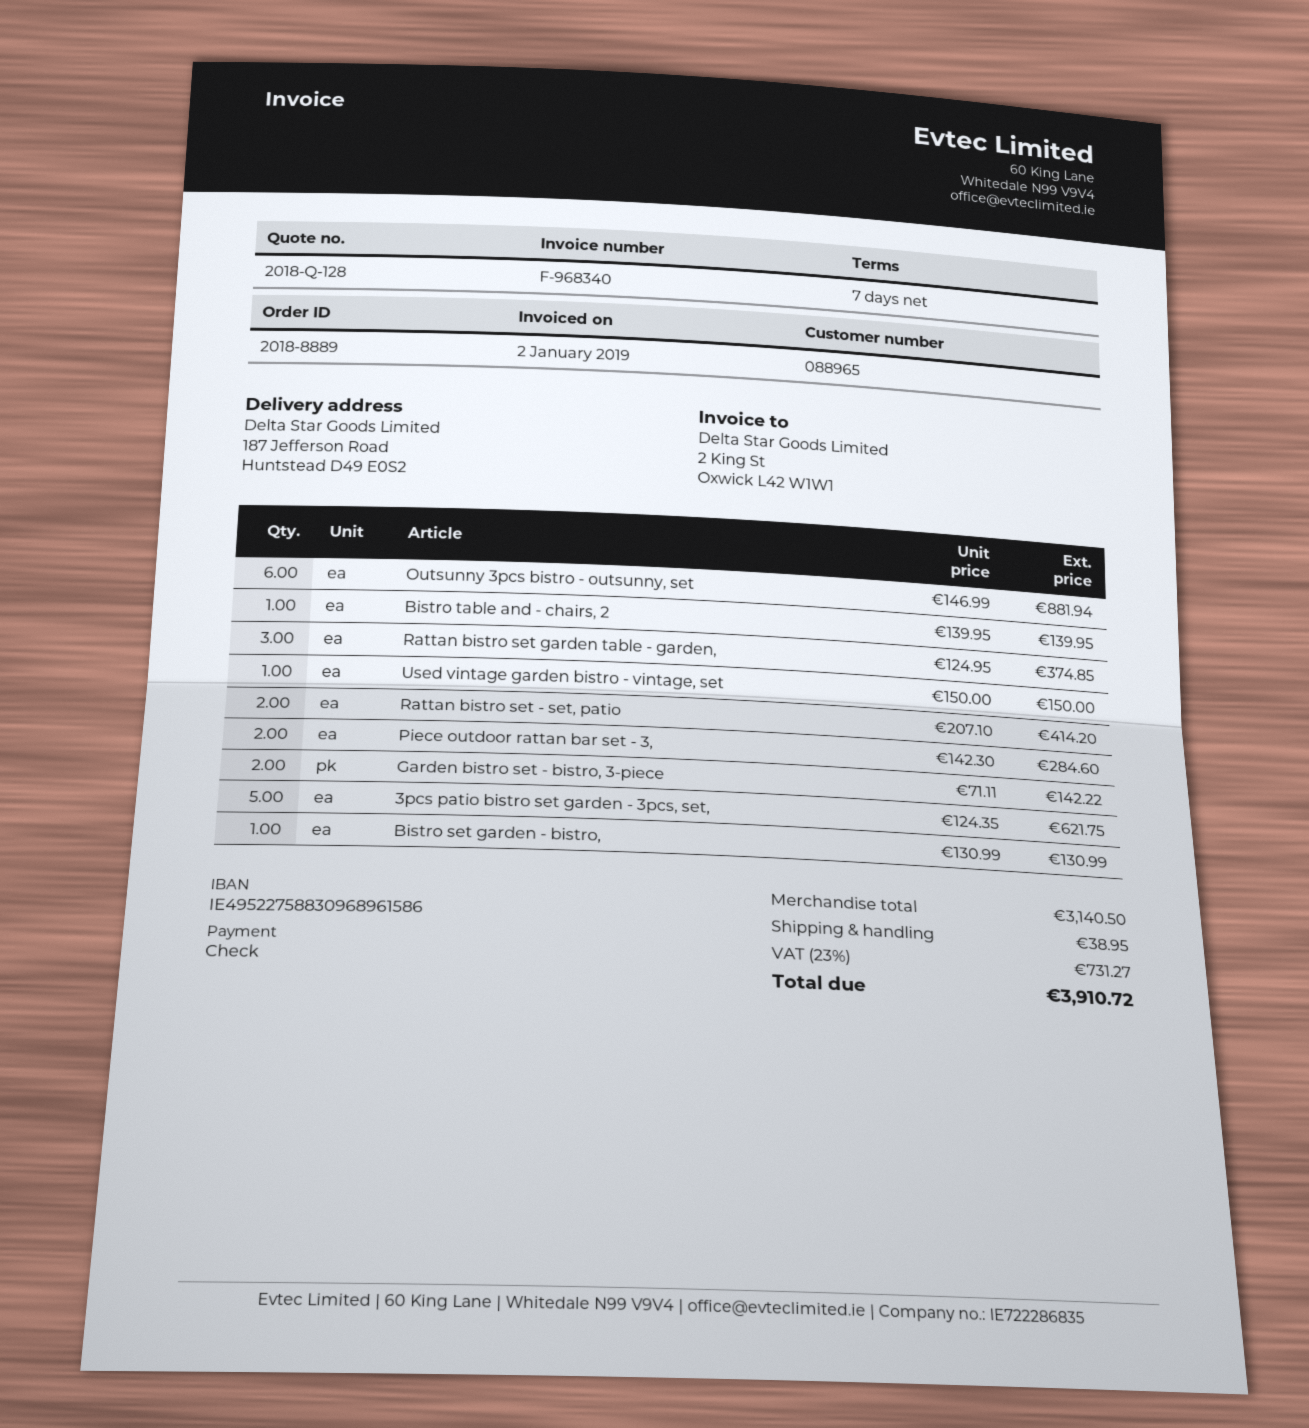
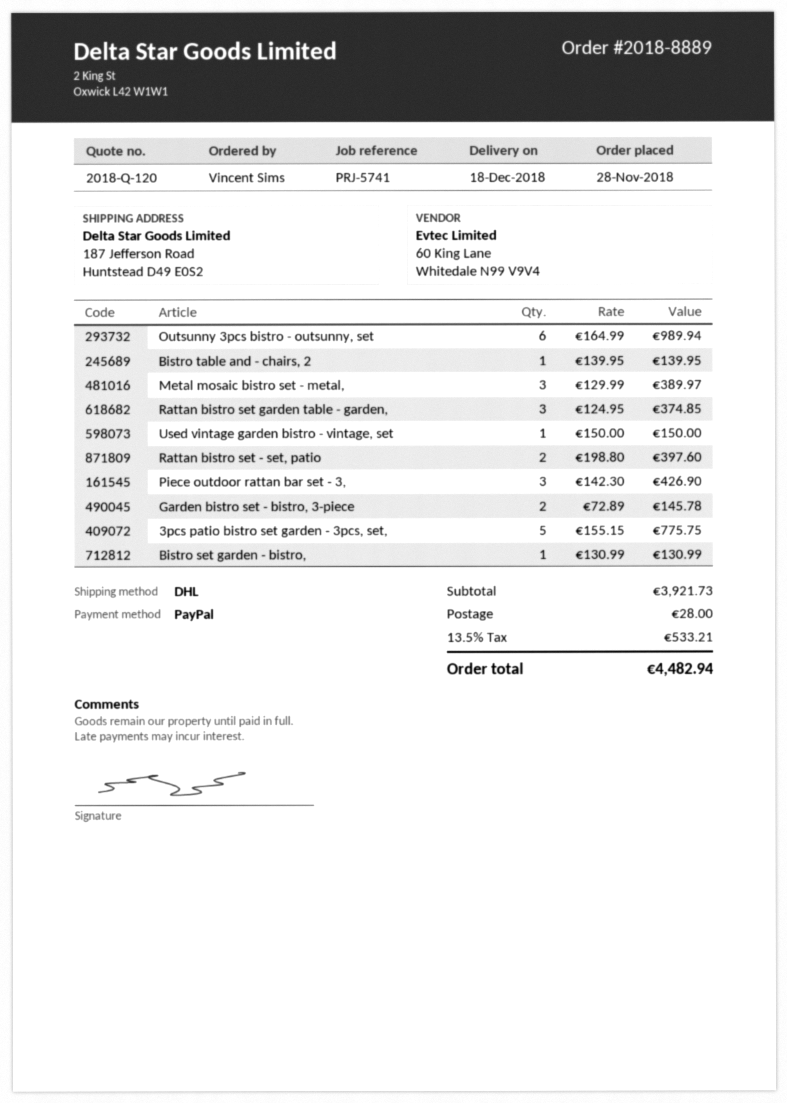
quote number: 2018-Q-128 -> 2018-Q-120
payment method: cheque -> PayPal
Outsunny 3pcs bistro - outsunny, set: 6 x 146.99 = 881.94 -> 6 x 164.99 = 989.94
Rattan bistro set - set, patio: 2 x 207.10 = 414.20 -> 2 x 198.80 = 397.60
Piece outdoor rattan bar set - 3,: 2 x 142.30 = 284.60 -> 3 x 142.30 = 426.90
Garden bistro set - bistro, 3-piece: 2 x 71.11 = 142.22 -> 2 x 72.89 = 145.78
3pcs patio bistro set garden - 3pcs, set,: 5 x 124.35 = 621.75 -> 5 x 155.15 = 775.75
Metal mosaic bistro set - metal,: none -> 3 x 129.99 = 389.97
subtotal: 3140.50 -> 3921.73
shipping: 38.95 -> 28.00
tax: 23% = 731.27 -> 13.5% = 533.21
total: 3910.72 -> 4482.94

